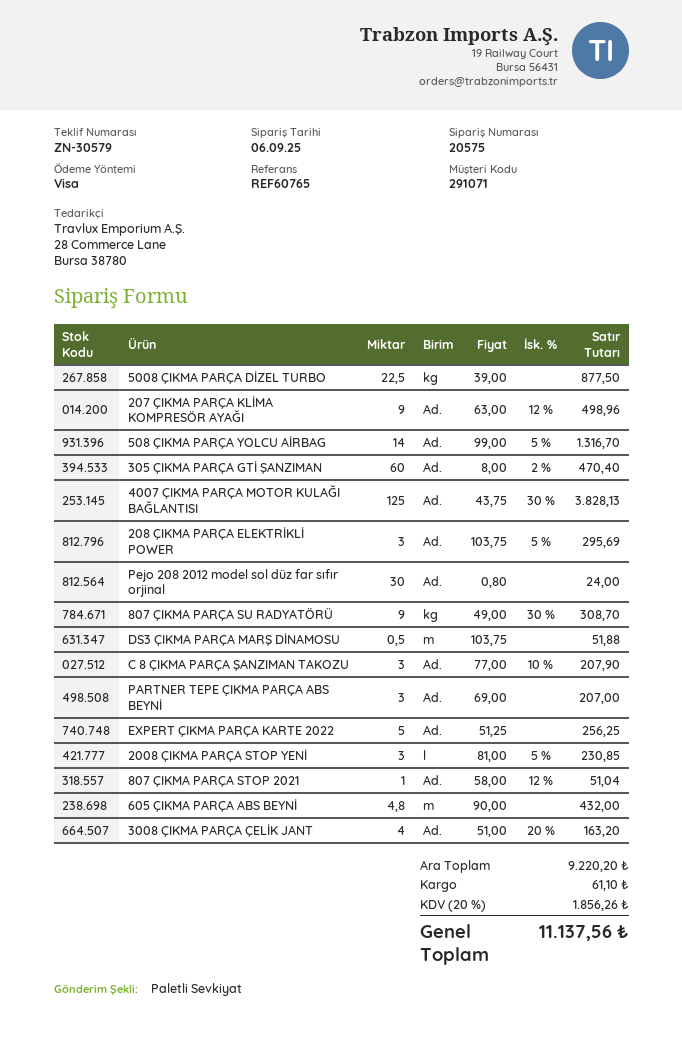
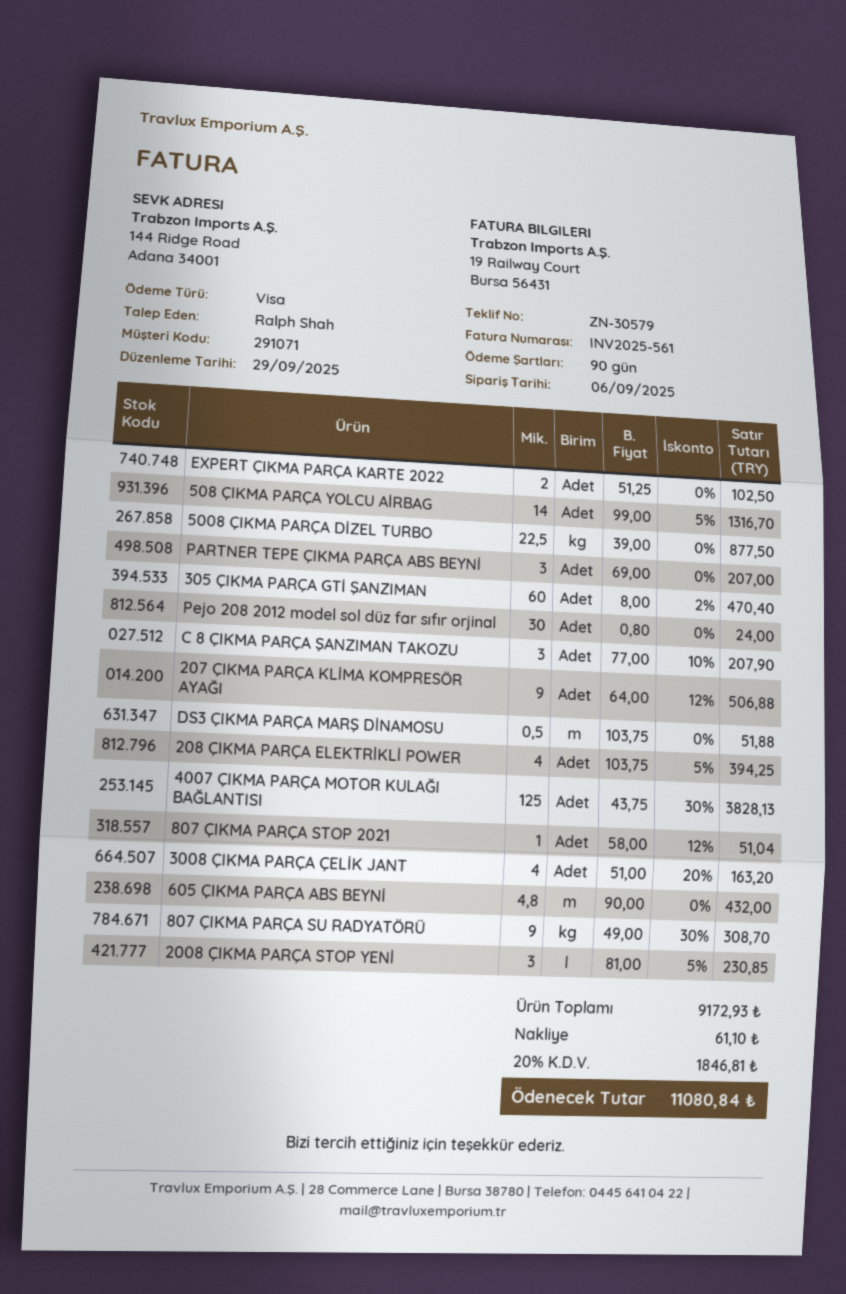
207 ÇIKMA PARÇA KLİMA KOMPRESÖR AYAĞI: 9 x 63.00 - 12% = 498.96 -> 9 x 64.00 - 12% = 506.88
208 ÇIKMA PARÇA ELEKTRİKLİ POWER: 3 x 103.75 - 5% = 295.69 -> 4 x 103.75 - 5% = 394.25
EXPERT ÇIKMA PARÇA KARTE 2022: 5 x 51.25 = 256.25 -> 2 x 51.25 = 102.50
subtotal: 9220.20 -> 9172.93
tax: 20% = 1856.26 -> 20% = 1846.81
total: 11137.56 -> 11080.84

